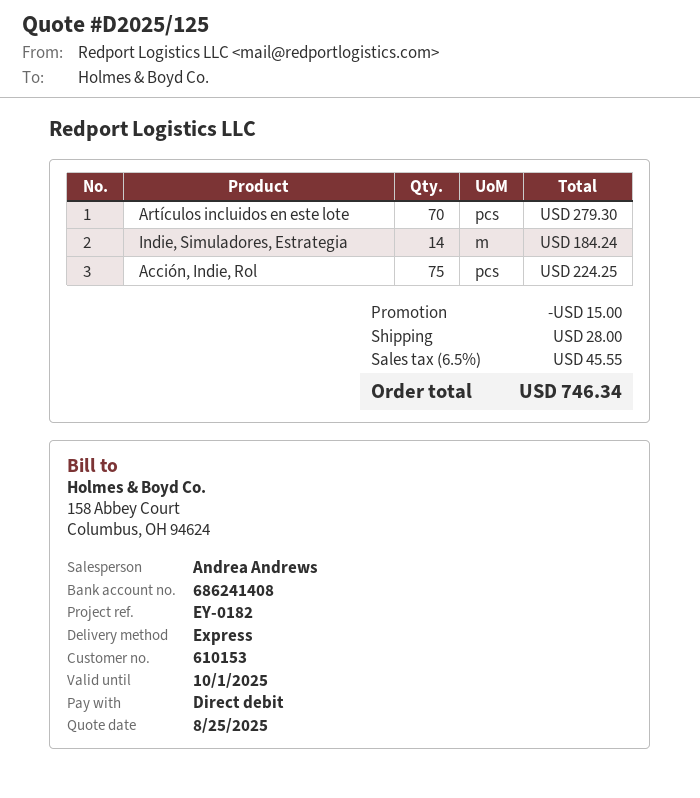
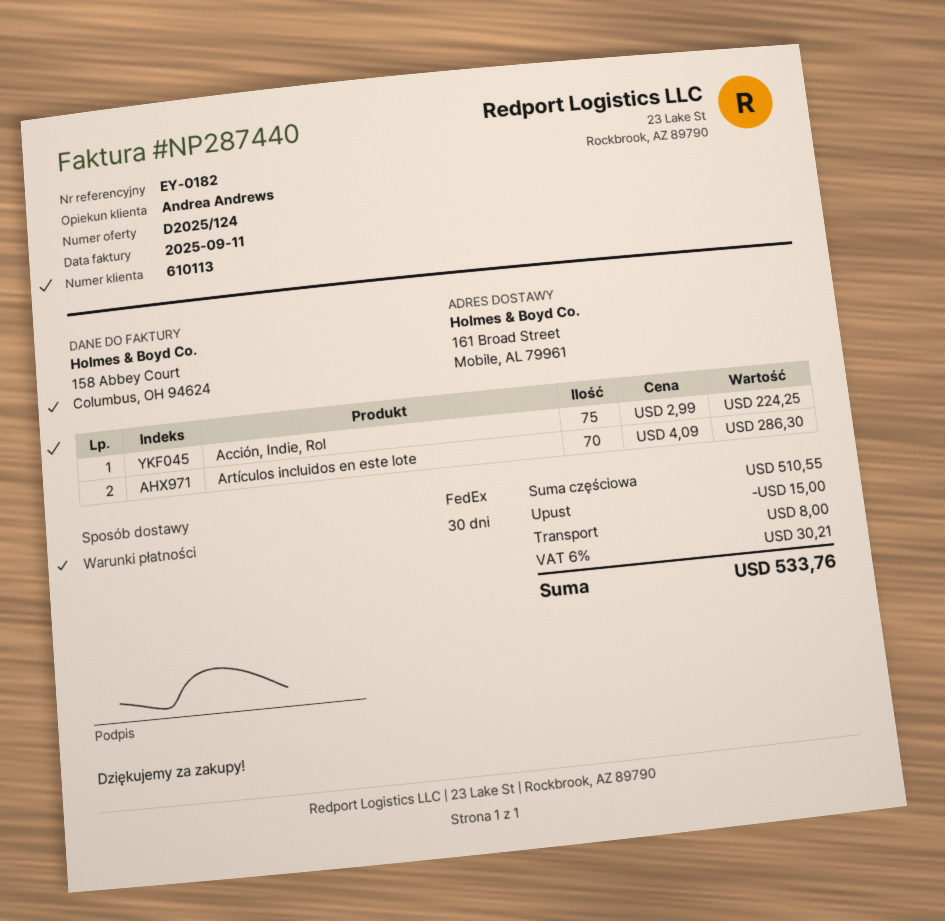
quote number: D2025/125 -> D2025/124
customer number: 610153 -> 610113
shipping method: express -> FedEx
Artículos incluidos en este lote: 70 for 279.30 -> 70 for 286.30
Indie, Simuladores, Estrategia: 14 for 184.24 -> none
shipping: 28.00 -> 8.00
tax: 6.5% = 45.55 -> 6% = 30.21
total: 746.34 -> 533.76

